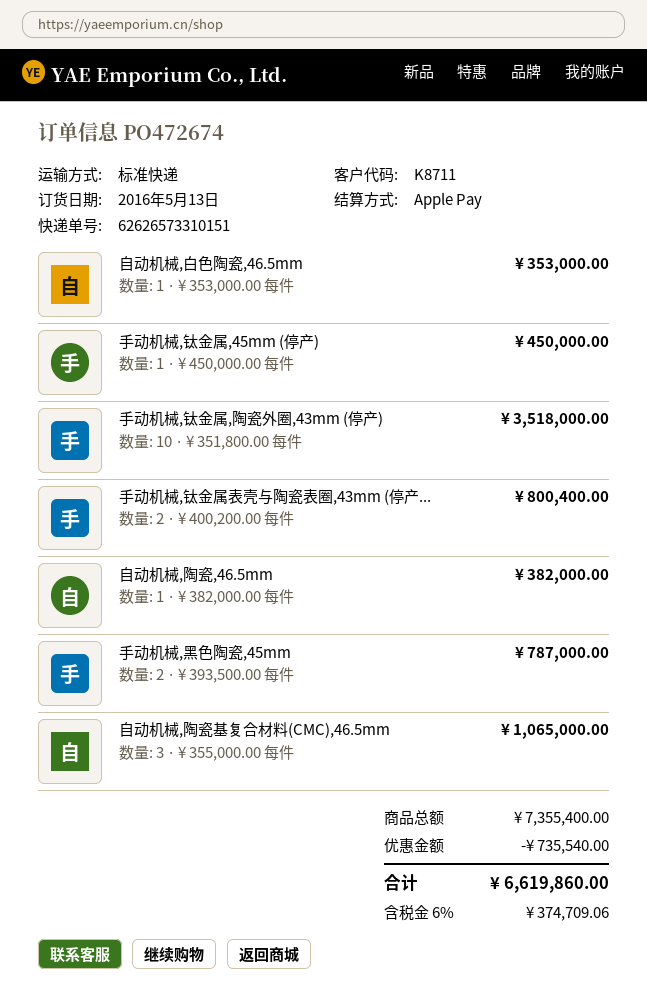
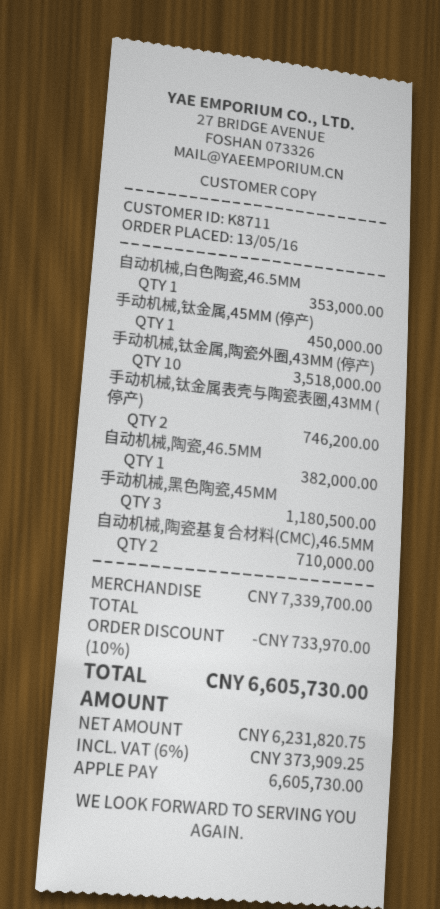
手动机械,钛金属表壳与陶瓷表圈,43mm (停产...: 2 for 800400.00 -> 2 for 746200.00
手动机械,黑色陶瓷,45mm: 2 for 787000.00 -> 3 for 1180500.00
自动机械,陶瓷基复合材料(CMC),46.5mm: 3 for 1065000.00 -> 2 for 710000.00
subtotal: 7355400.00 -> 7339700.00
discount: 735540.00 -> 733970.00
tax: 6% = 374709.06 -> 6% = 373909.25
total: 6619860.00 -> 6605730.00

